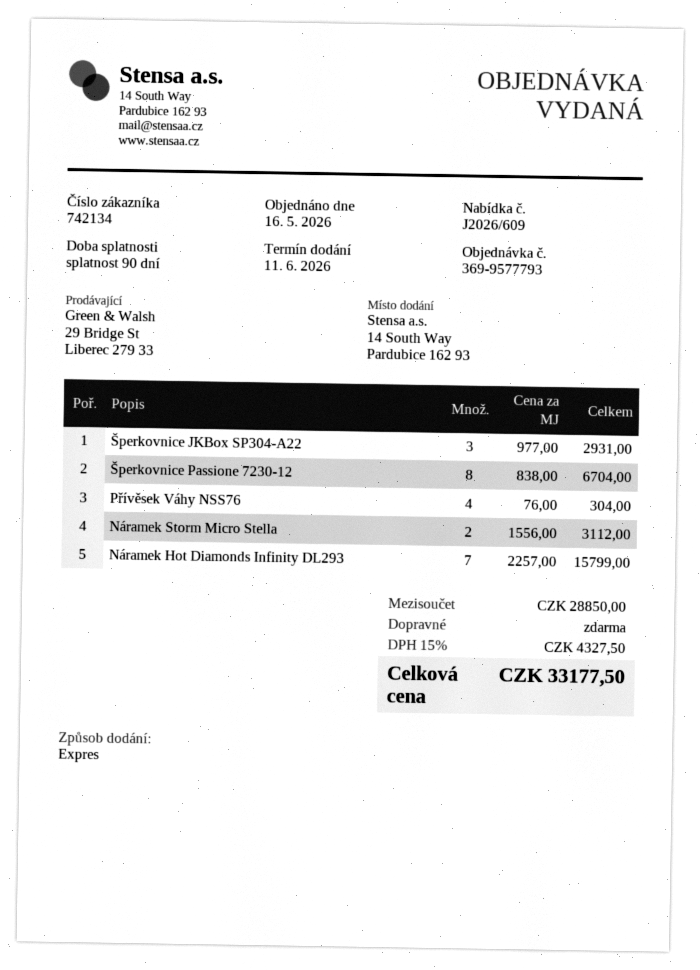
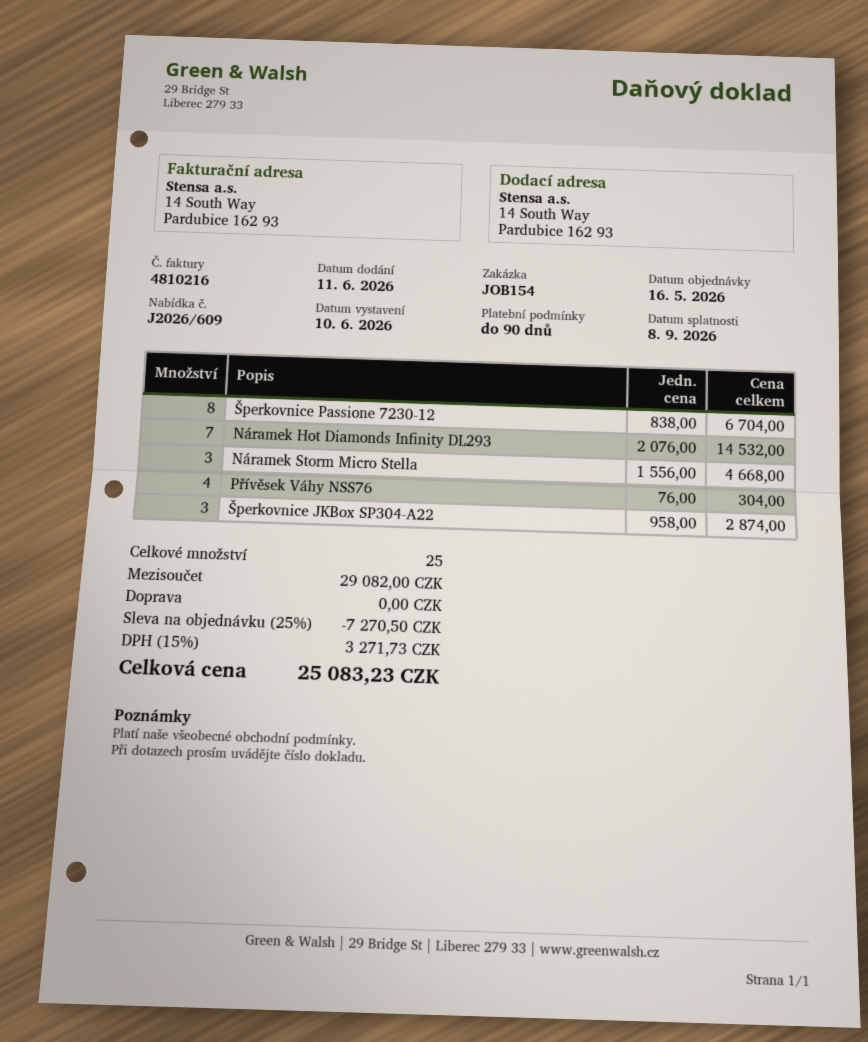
Šperkovnice JKBox SP304-A22: 3 x 977.00 = 2931.00 -> 3 x 958.00 = 2874.00
Náramek Storm Micro Stella: 2 x 1556.00 = 3112.00 -> 3 x 1556.00 = 4668.00
Náramek Hot Diamonds Infinity DL293: 7 x 2257.00 = 15799.00 -> 7 x 2076.00 = 14532.00
subtotal: 28850.00 -> 29082.00
discount: none -> 25% = 7270.50
tax: 15% = 4327.50 -> 15% = 3271.73
total: 33177.50 -> 25083.23

